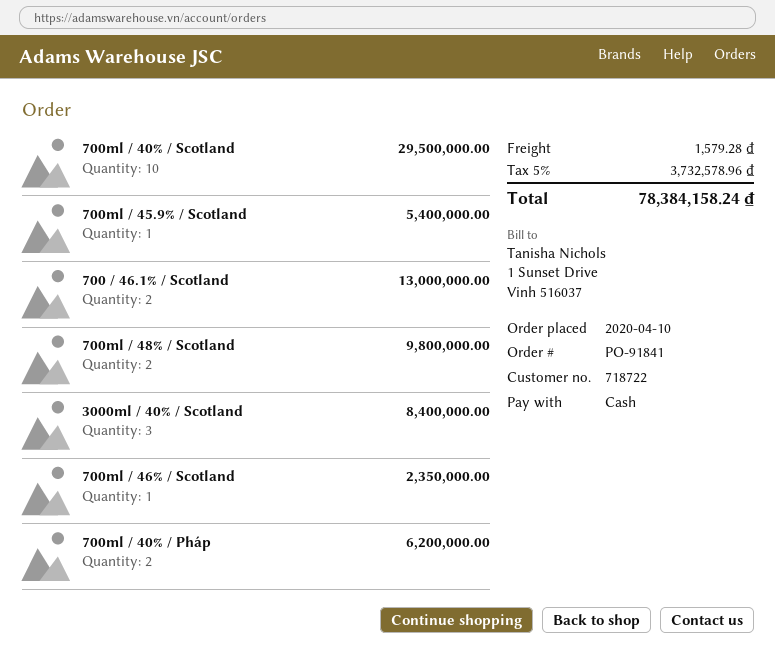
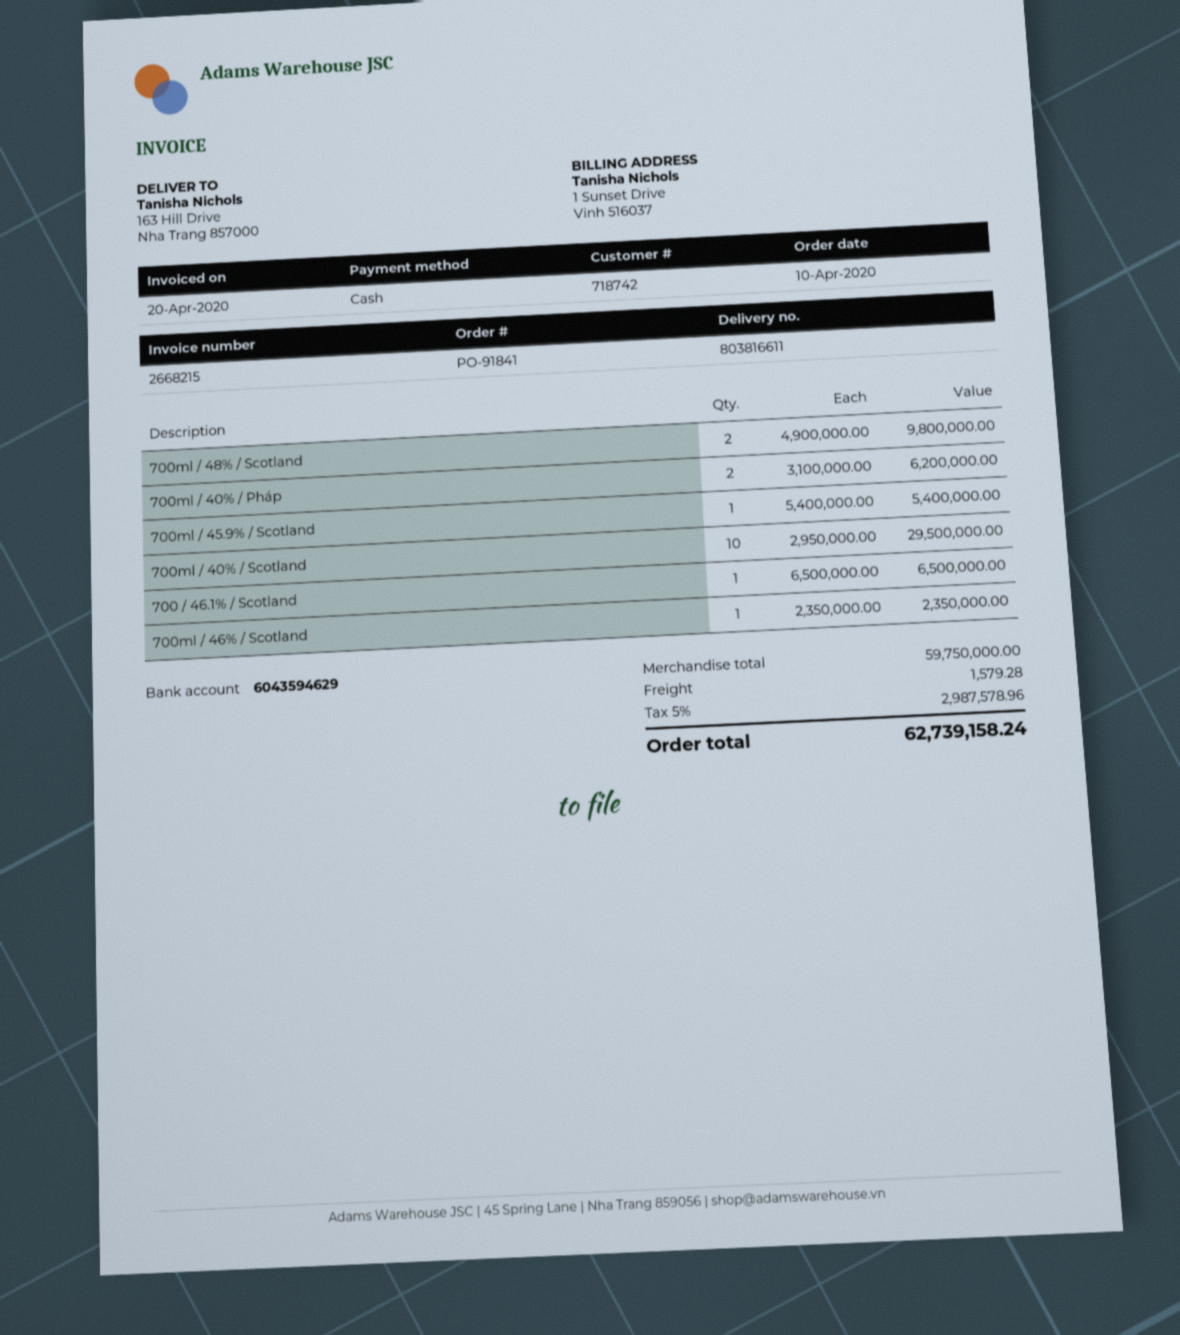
customer number: 718722 -> 718742
700 / 46.1% / Scotland: 2 for 13000000.00 -> 1 for 6500000.00
3000ml / 40% / Scotland: 3 for 8400000.00 -> none
tax: 5% = 3732578.96 -> 5% = 2987578.96
total: 78384158.24 -> 62739158.24

